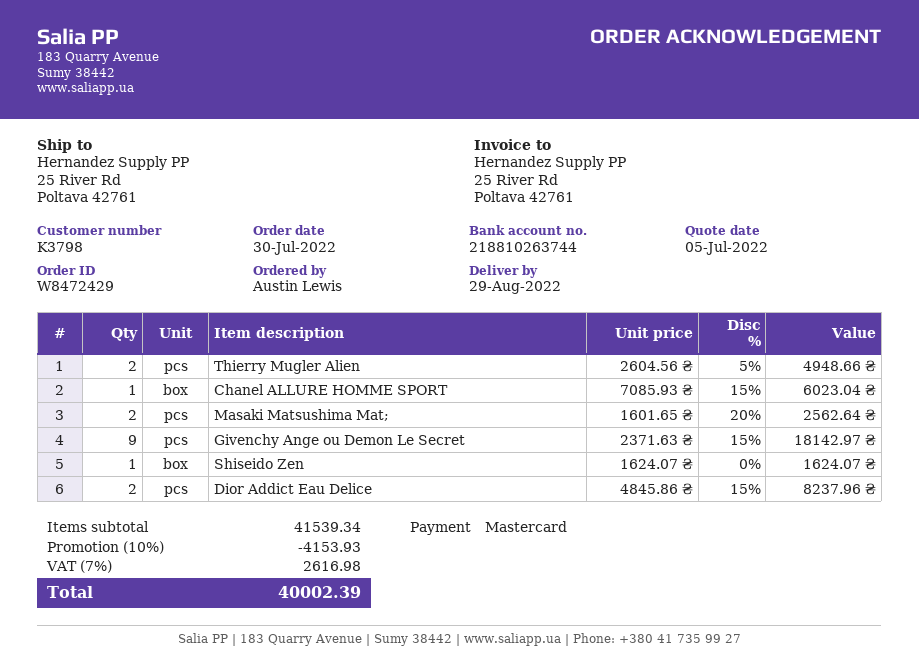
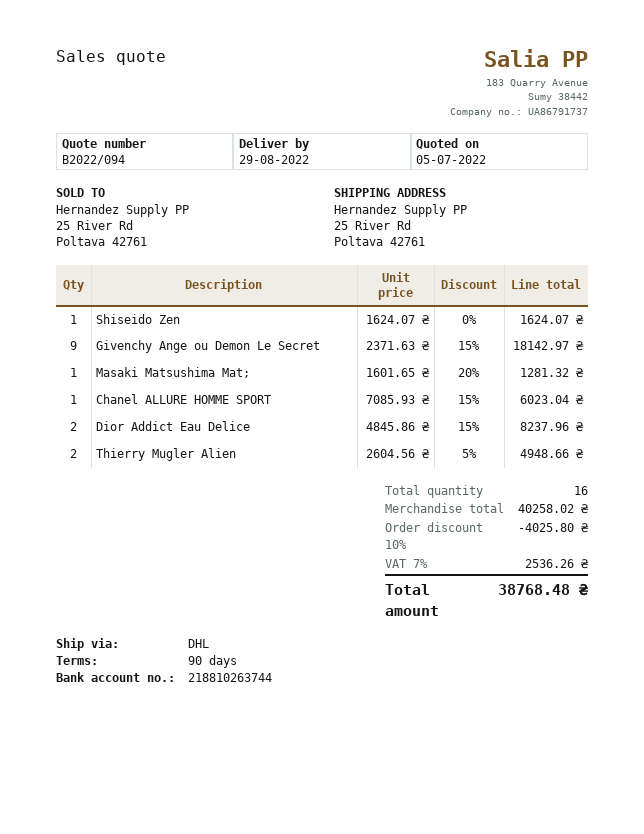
Masaki Matsushima Mat;: 2 x 1601.65 - 20% = 2562.64 -> 1 x 1601.65 - 20% = 1281.32
subtotal: 41539.34 -> 40258.02
discount: 10% = 4153.93 -> 10% = 4025.80
tax: 7% = 2616.98 -> 7% = 2536.26
total: 40002.39 -> 38768.48

